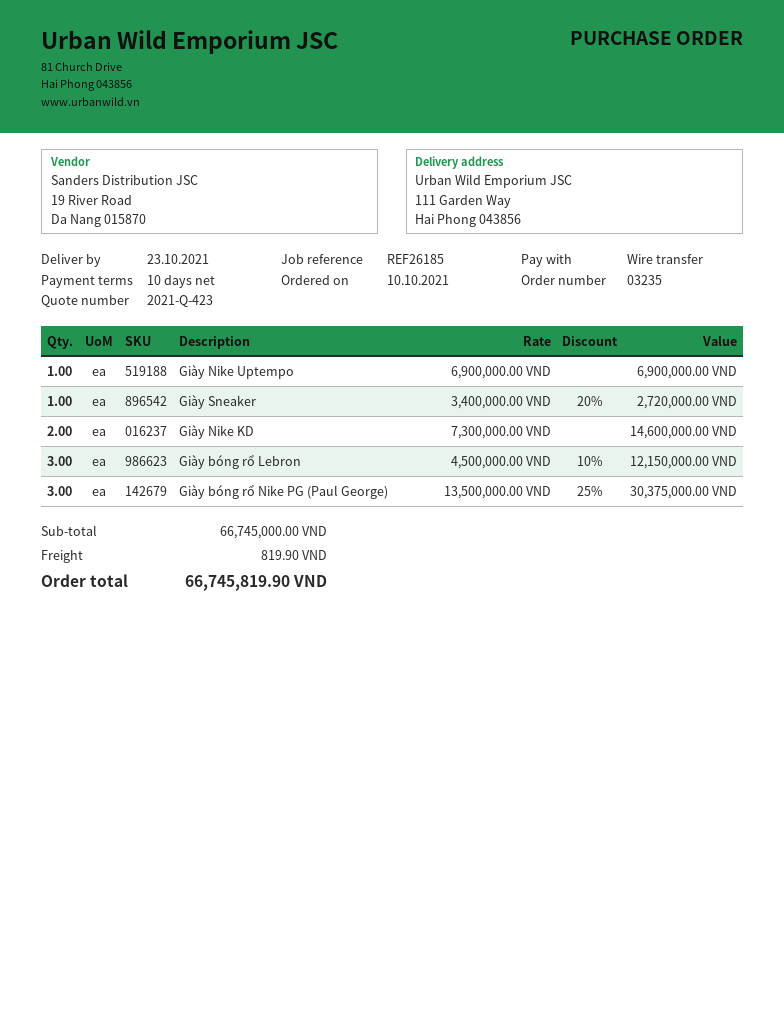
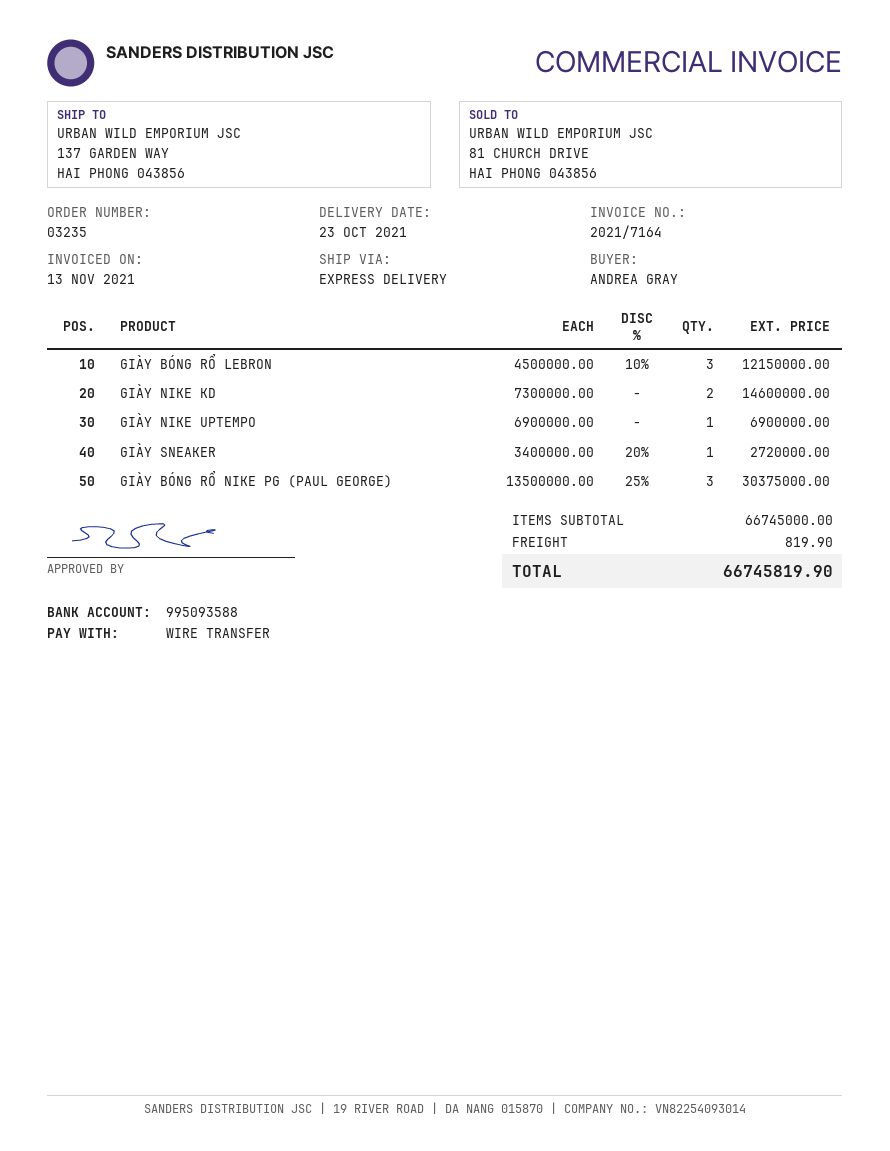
ship to: 111 Garden Way, Hai Phong 043856 -> 137 GARDEN WAY, HAI PHONG 043856

